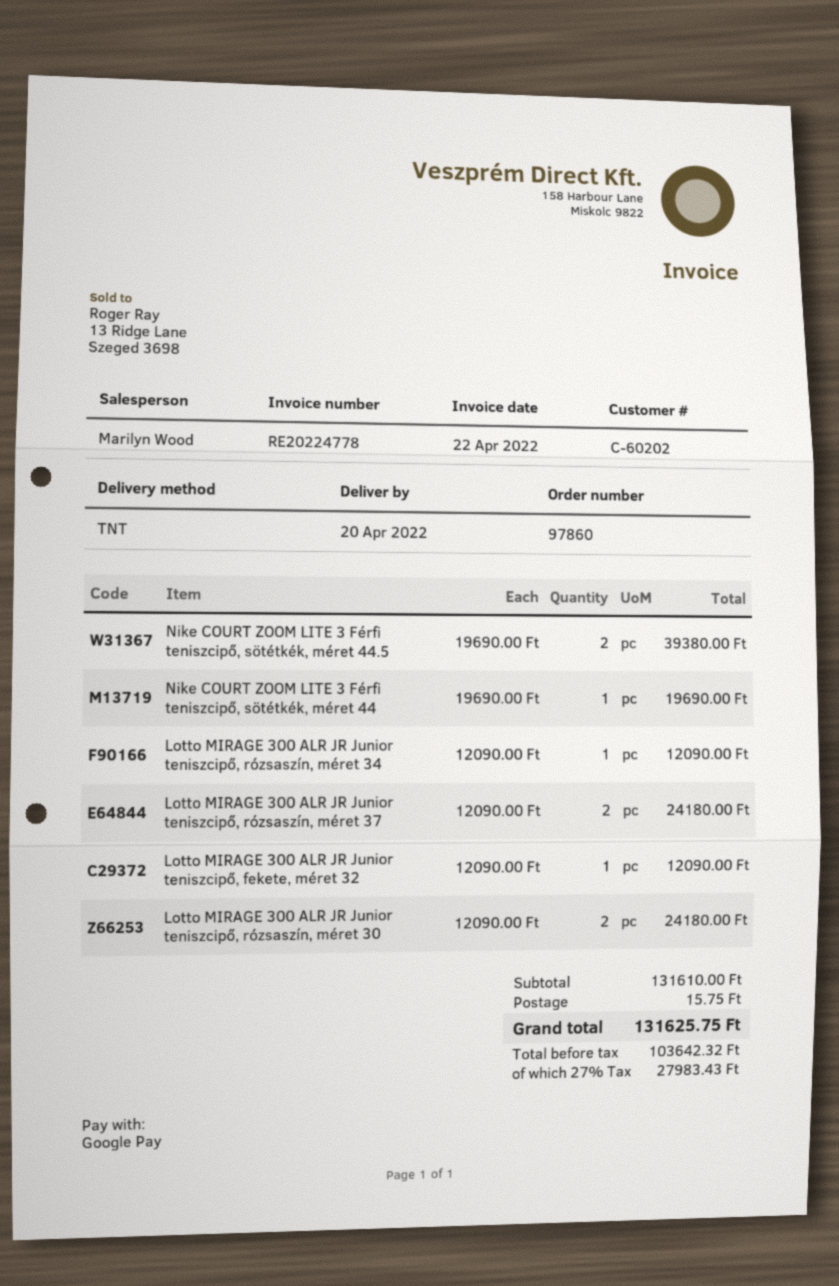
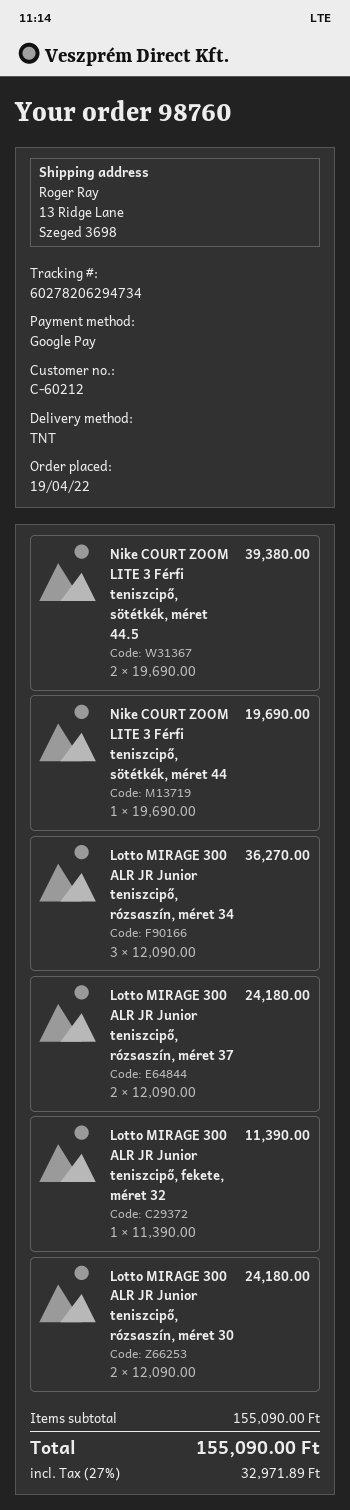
order number: 97860 -> 98760
customer number: C-60202 -> C-60212
Lotto MIRAGE 300 ALR JR Junior teniszcipő, rózsaszín, méret 34: 1 x 12090.00 = 12090.00 -> 3 x 12090.00 = 36270.00
Lotto MIRAGE 300 ALR JR Junior teniszcipő, fekete, méret 32: 1 x 12090.00 = 12090.00 -> 1 x 11390.00 = 11390.00
subtotal: 131610.00 -> 155090.00
shipping: 15.75 -> none
tax: 27% = 27983.43 -> 27% = 32971.89
total: 131625.75 -> 155090.00

